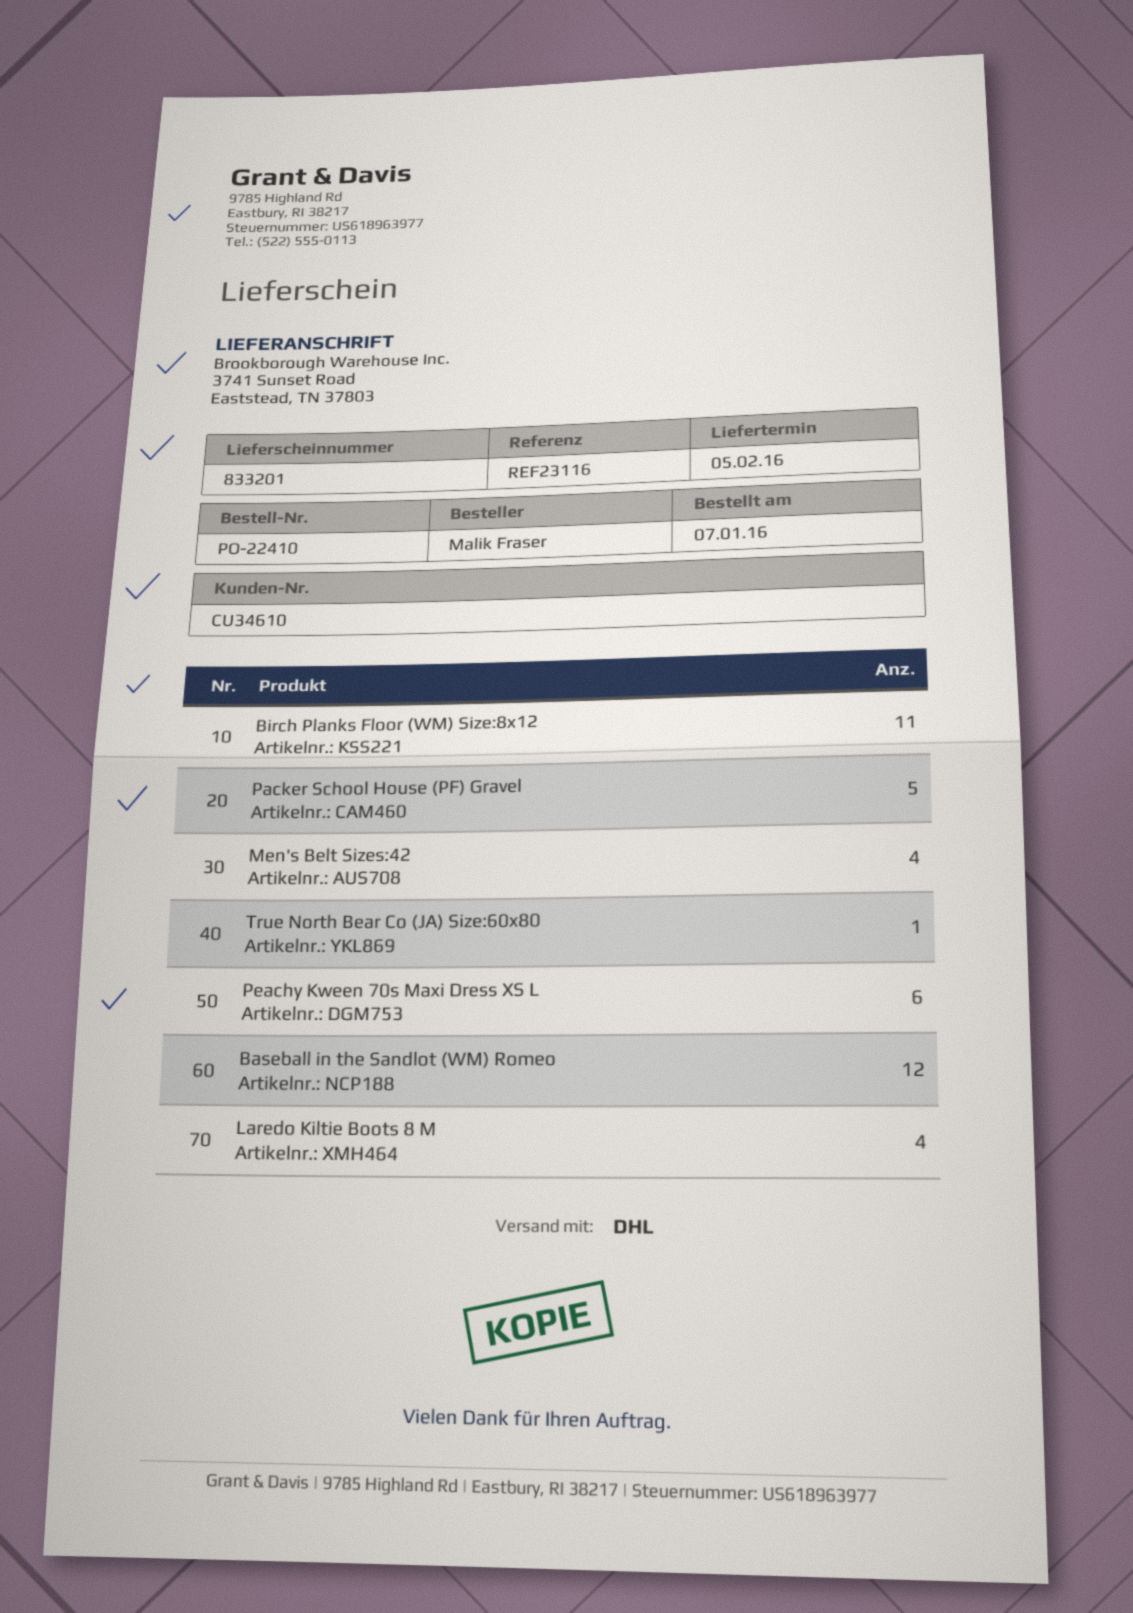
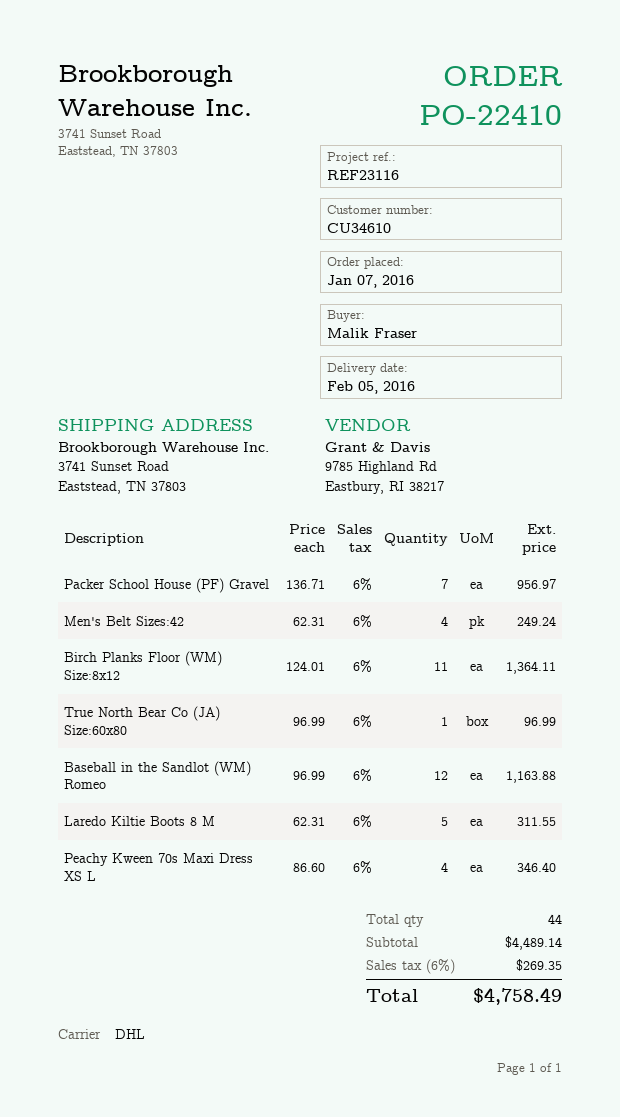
Packer School House (PF) Gravel: 5 -> 7
Peachy Kween 70s Maxi Dress XS L: 6 -> 4
Laredo Kiltie Boots 8 M: 4 -> 5

